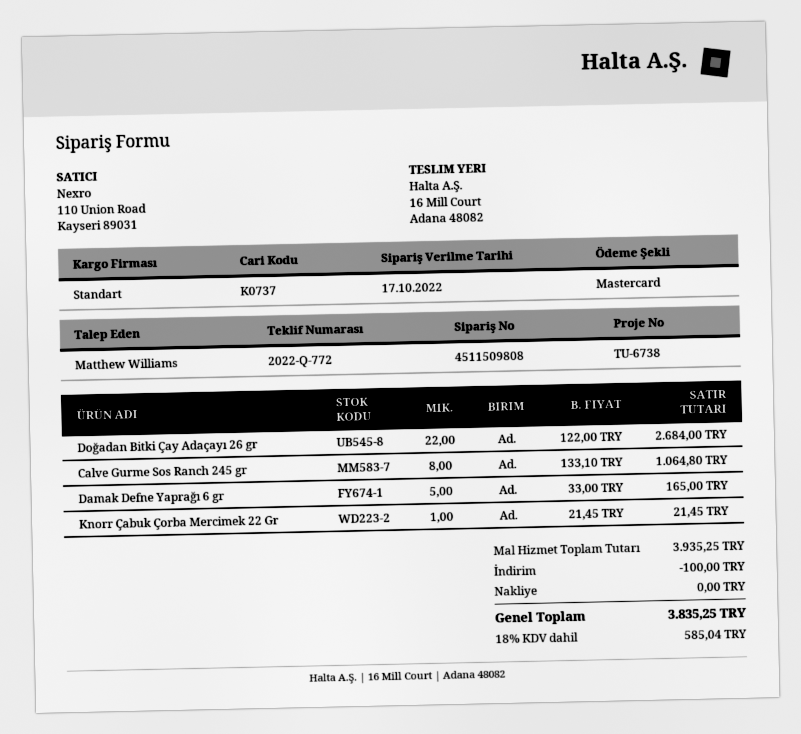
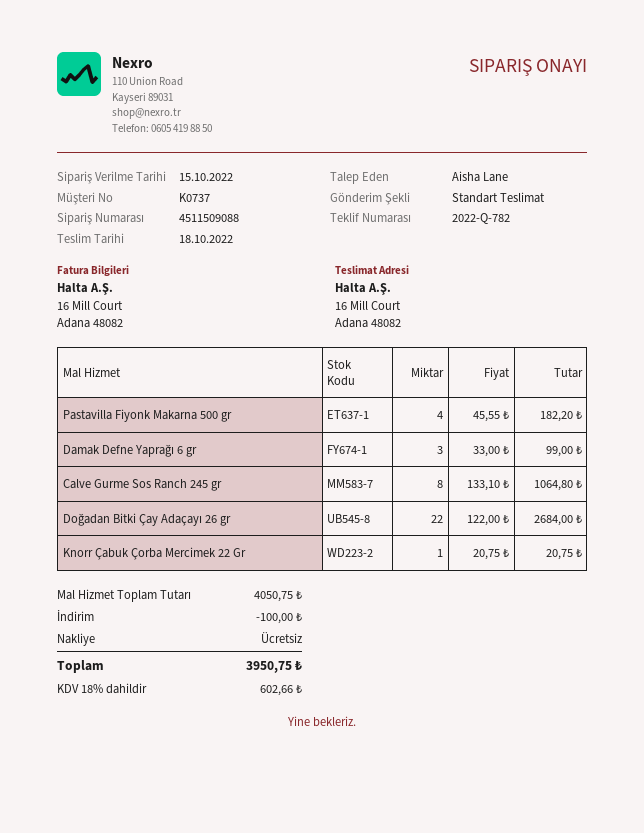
quote number: 2022-Q-772 -> 2022-Q-782
order number: 4511509808 -> 4511509088
order date: 2022-10-17 -> 2022-10-15
ordered by: Matthew Williams -> Aisha Lane
Damak Defne Yaprağı 6 gr: 5 x 33.00 = 165.00 -> 3 x 33.00 = 99.00
Knorr Çabuk Çorba Mercimek 22 Gr: 1 x 21.45 = 21.45 -> 1 x 20.75 = 20.75
Pastavilla Fiyonk Makarna 500 gr: none -> 4 x 45.55 = 182.20
subtotal: 3935.25 -> 4050.75
tax: 18% = 585.04 -> 18% = 602.66
total: 3835.25 -> 3950.75

